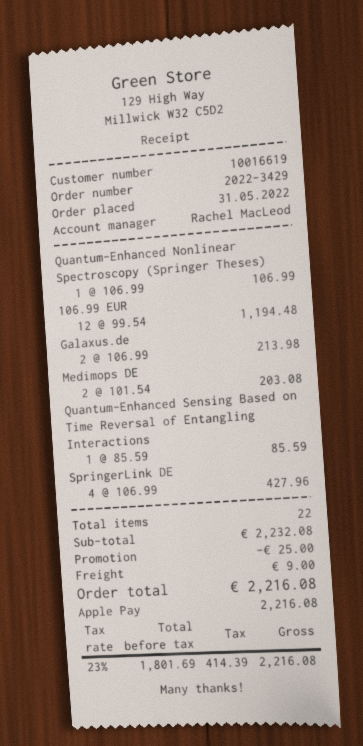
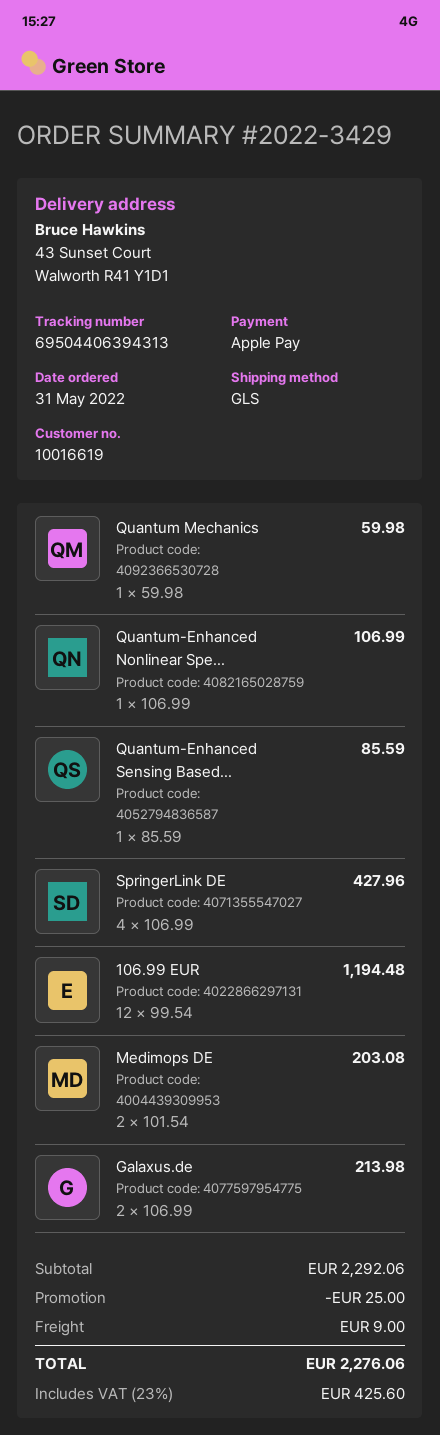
Quantum Mechanics: none -> 1 x 59.98 = 59.98
subtotal: 2232.08 -> 2292.06
tax: 23% = 414.39 -> 23% = 425.60
total: 2216.08 -> 2276.06

